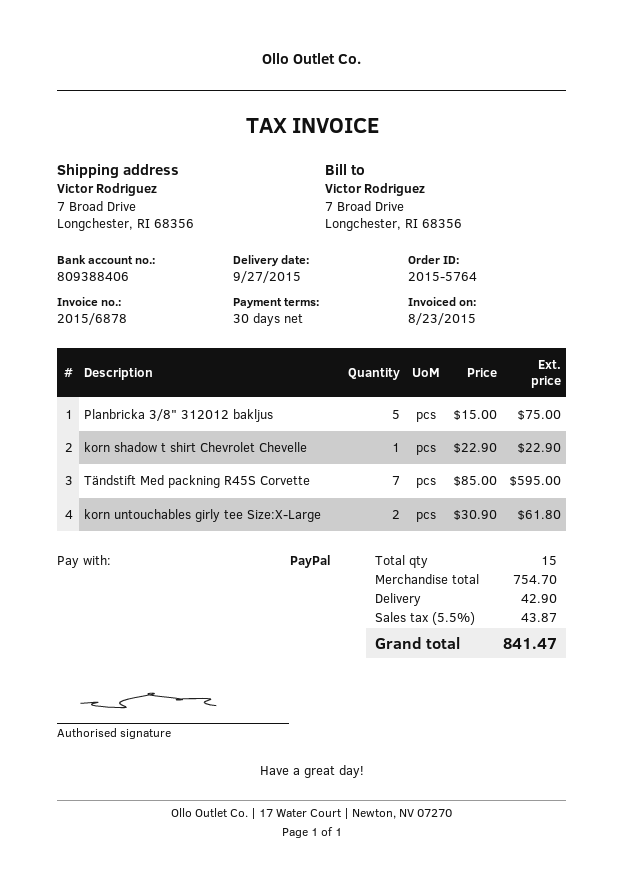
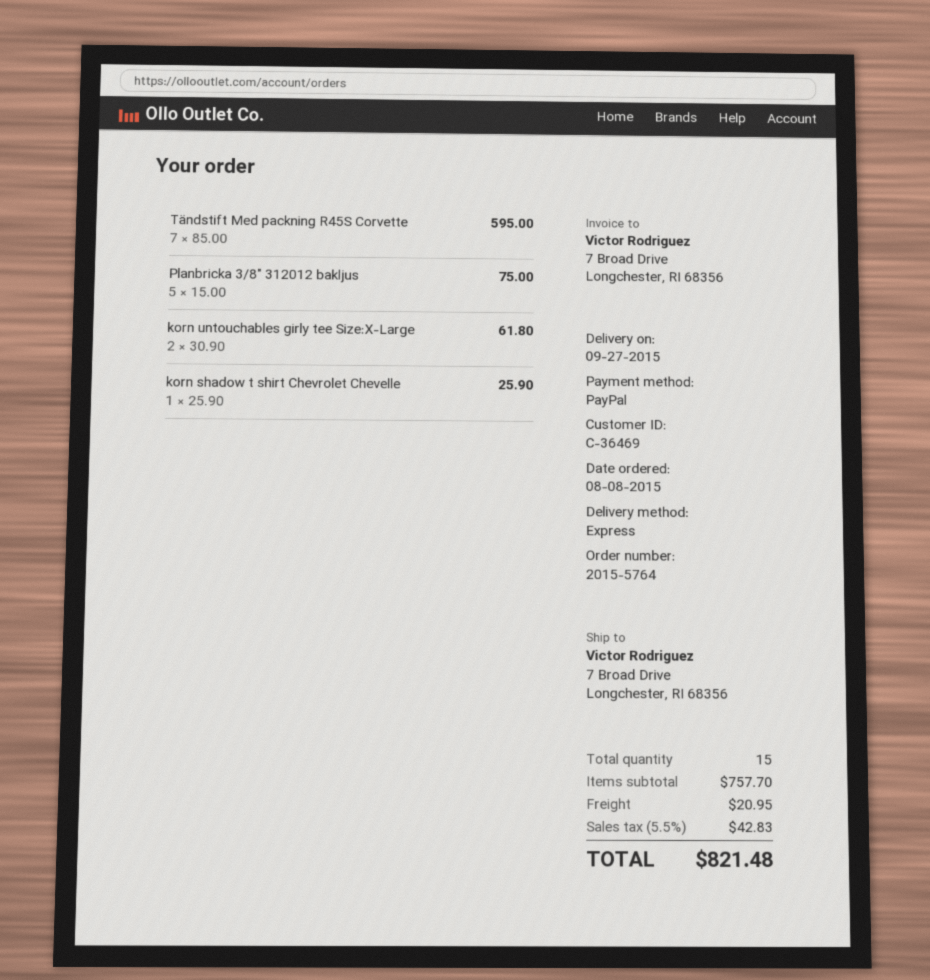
korn shadow t shirt Chevrolet Chevelle: 1 x 22.90 = 22.90 -> 1 x 25.90 = 25.90
subtotal: 754.70 -> 757.70
shipping: 42.90 -> 20.95
tax: 5.5% = 43.87 -> 5.5% = 42.83
total: 841.47 -> 821.48

